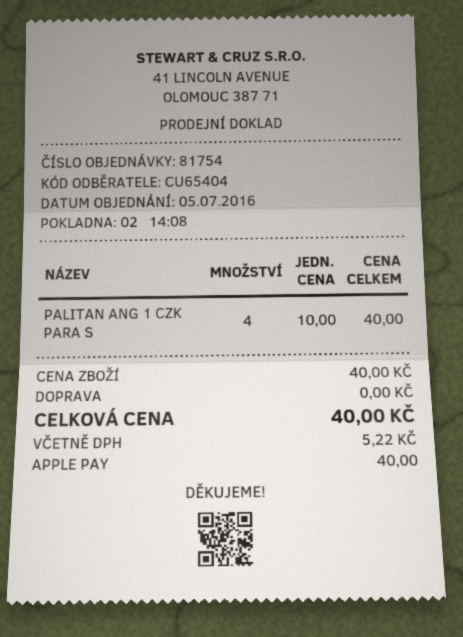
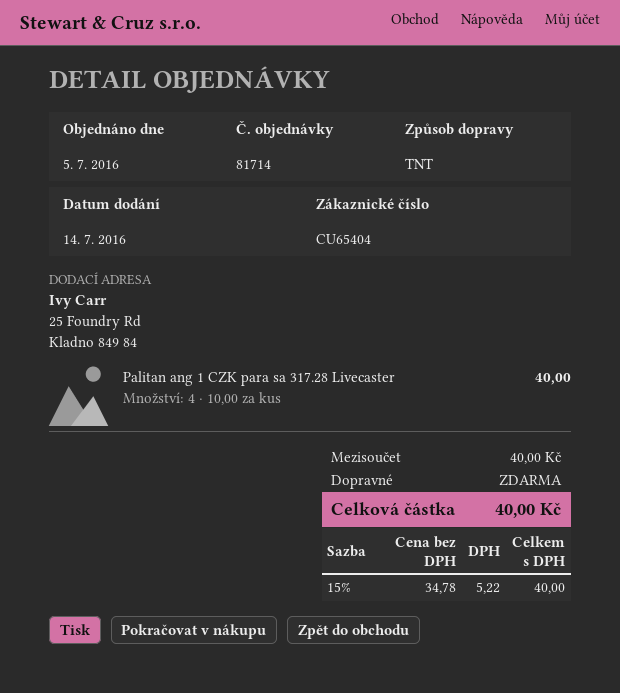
order number: 81754 -> 81714

